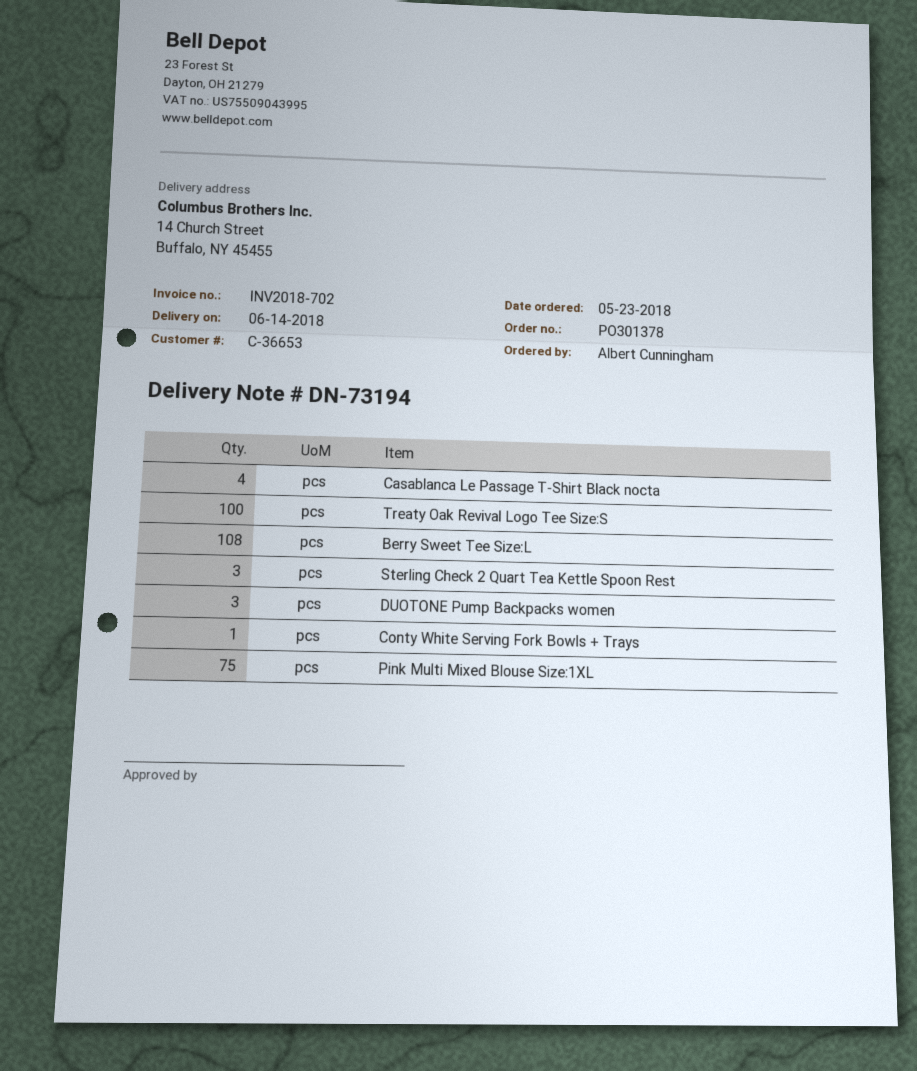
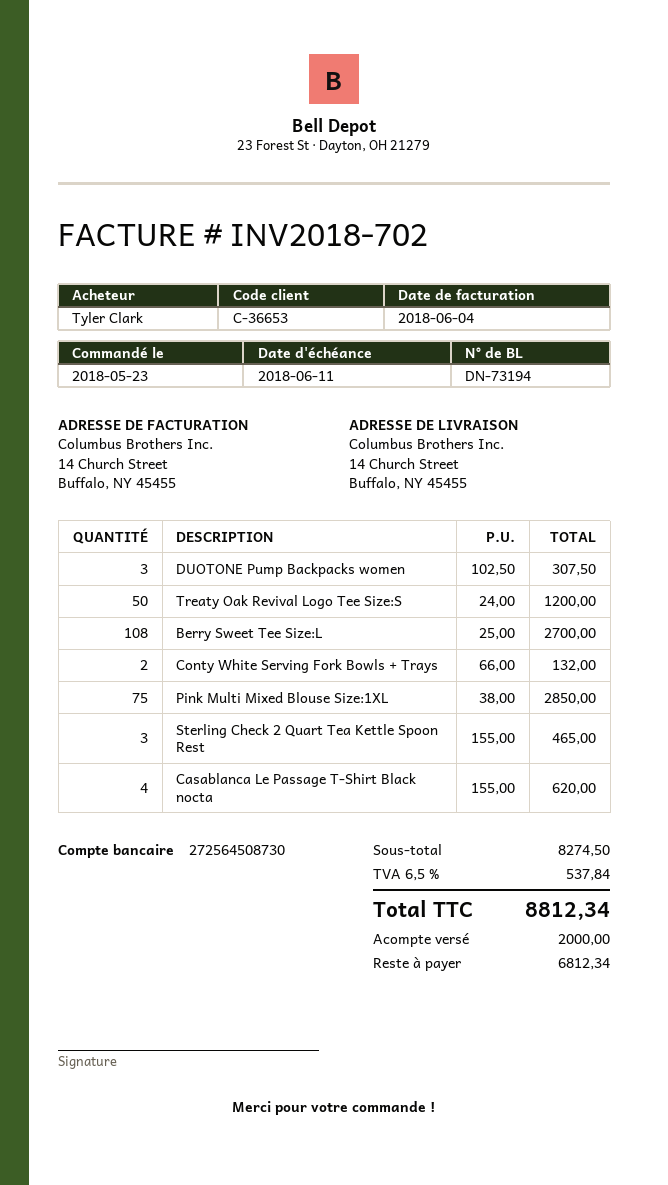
ordered by: Albert Cunningham -> Tyler Clark
Treaty Oak Revival Logo Tee Size:S: 100 -> 50
Conty White Serving Fork Bowls + Trays: 1 -> 2

